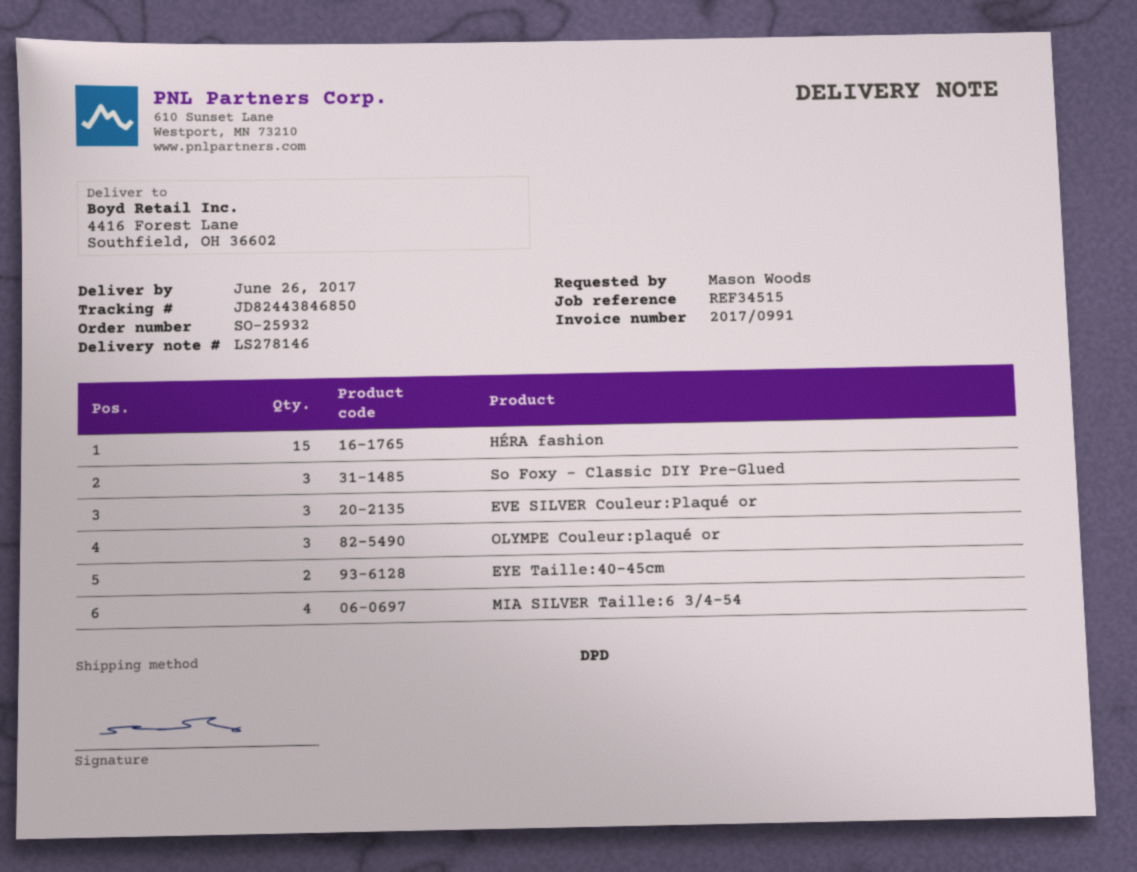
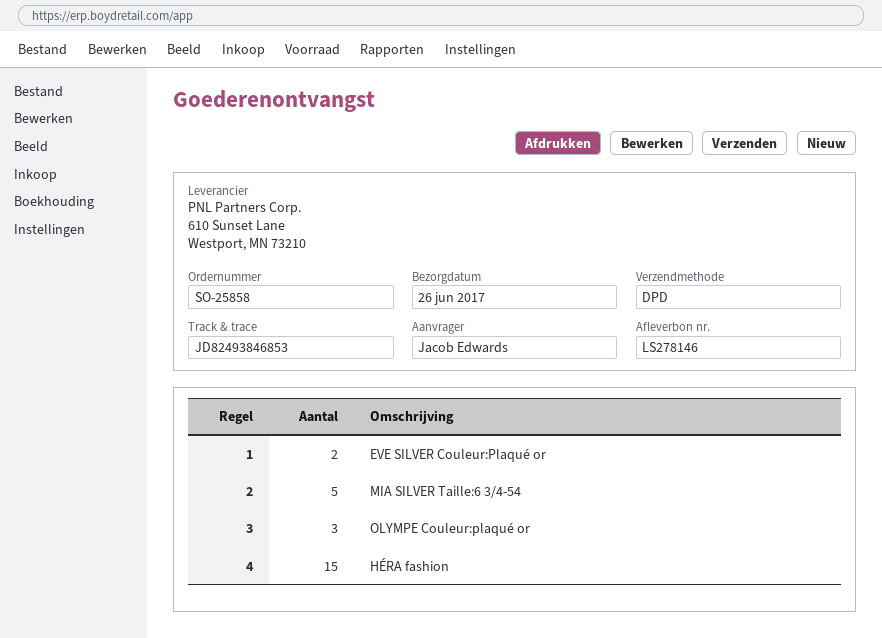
order number: SO-25932 -> SO-25858
ordered by: Mason Woods -> Jacob Edwards
tracking number: JD82443846850 -> JD82493846853
So Foxy – Classic DIY Pre-Glued: 3 -> none
EVE SILVER Couleur:Plaqué or: 3 -> 2
EYE Taille:40-45cm: 2 -> none
MIA SILVER Taille:6 3/4-54: 4 -> 5

